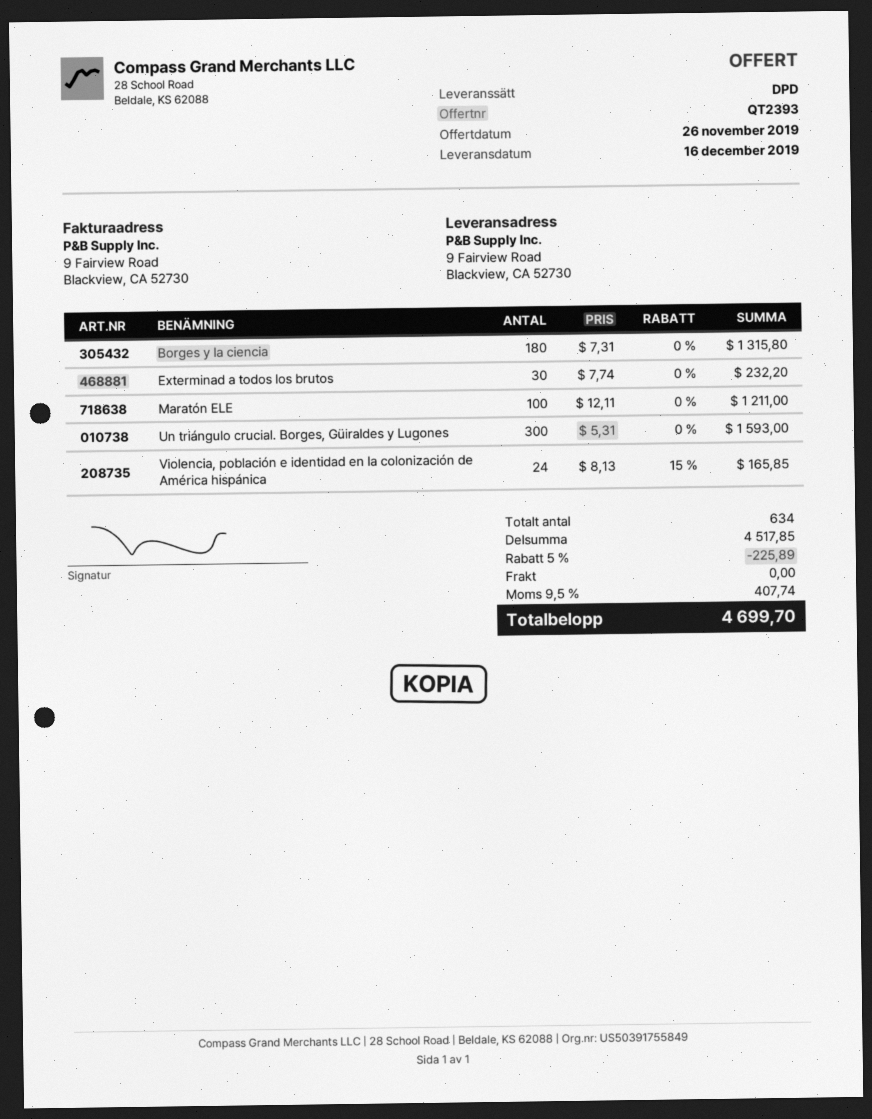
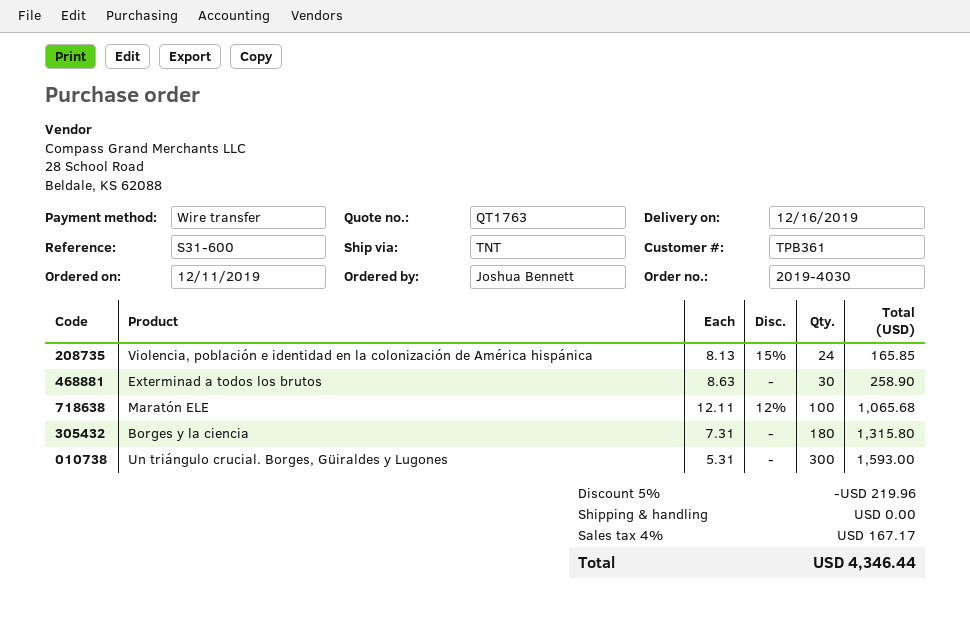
quote number: QT2393 -> QT1763
shipping method: DPD -> TNT
Exterminad a todos los brutos: 30 x 7.74 = 232.20 -> 30 x 8.63 = 258.90
Maratón ELE: 100 x 12.11 = 1211.00 -> 100 x 12.11 - 12% = 1065.68
discount: 5% = 225.89 -> 5% = 219.96
tax: 9.5% = 407.74 -> 4% = 167.17
total: 4699.70 -> 4346.44

